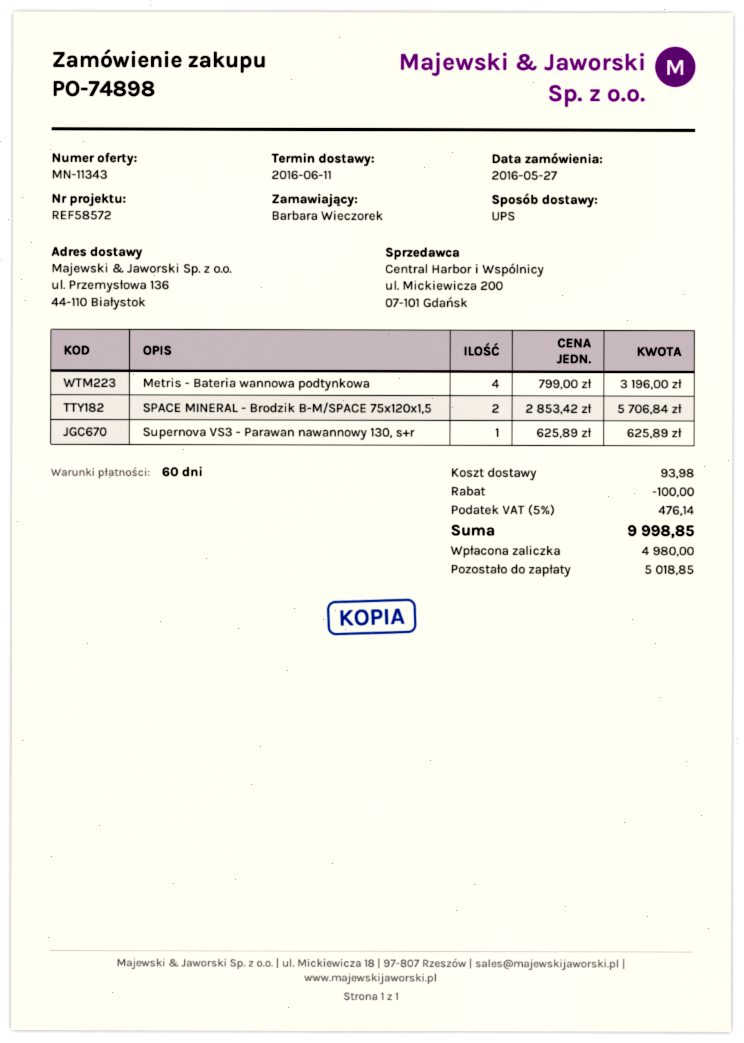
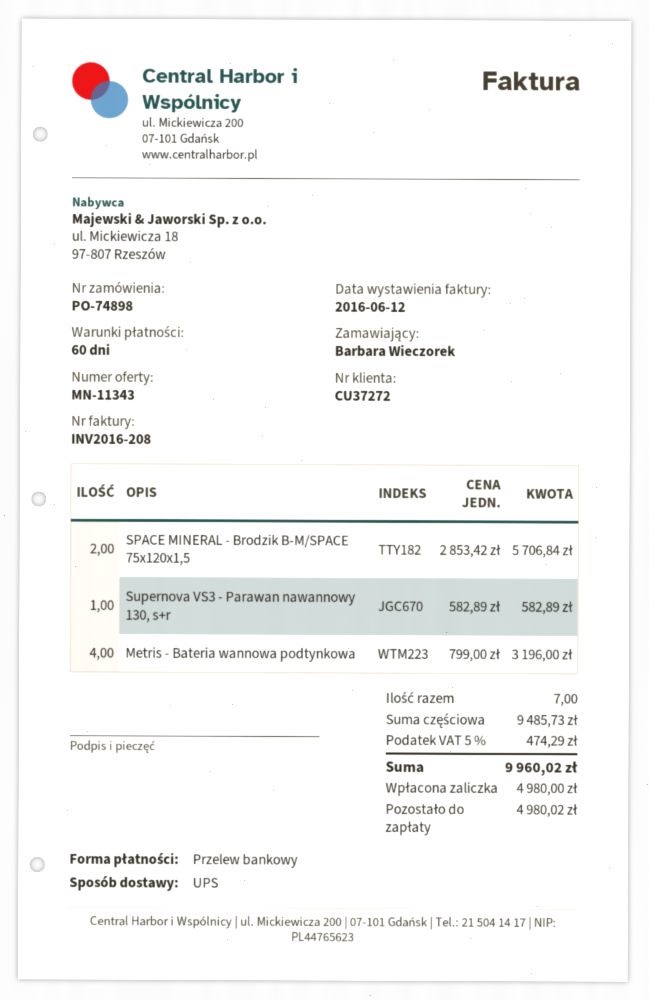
Supernova VS3 - Parawan nawannowy 130, s+r: 1 x 625.89 = 625.89 -> 1 x 582.89 = 582.89
discount: 100.00 -> none
shipping: 93.98 -> none
tax: 5% = 476.14 -> 5% = 474.29
total: 9998.85 -> 9960.02
balance: 5018.85 -> 4980.02

